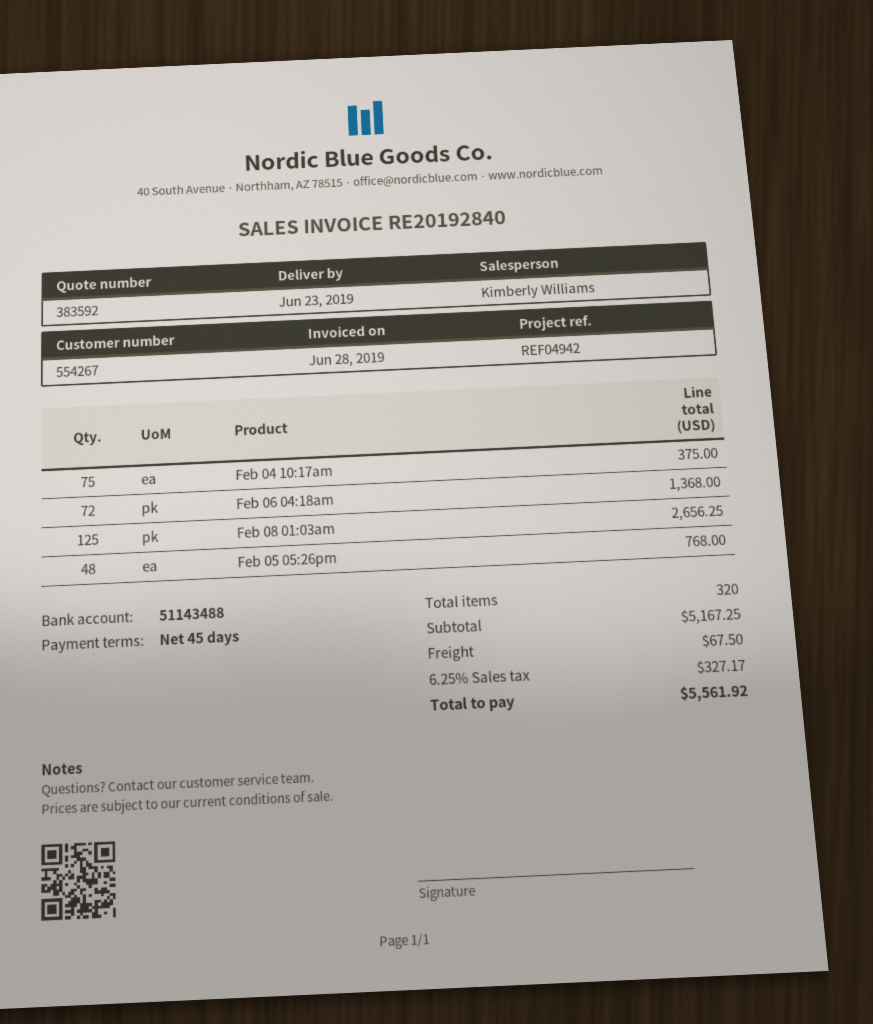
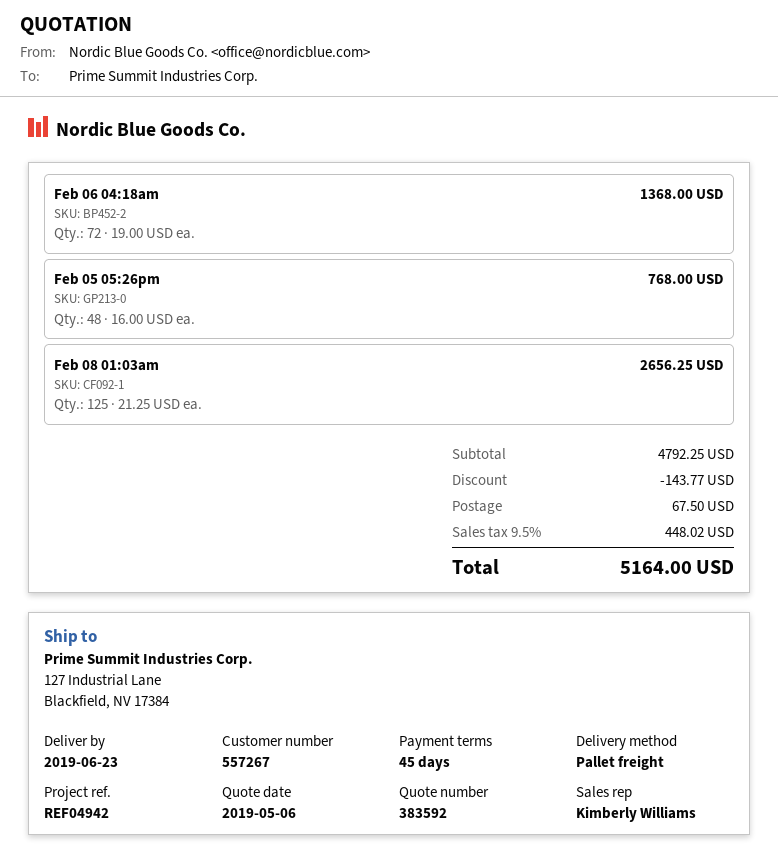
customer number: 554267 -> 557267
Feb 04 10:17am: 75 for 375.00 -> none
subtotal: 5167.25 -> 4792.25
discount: none -> 143.77
tax: 6.25% = 327.17 -> 9.5% = 448.02
total: 5561.92 -> 5164.00

